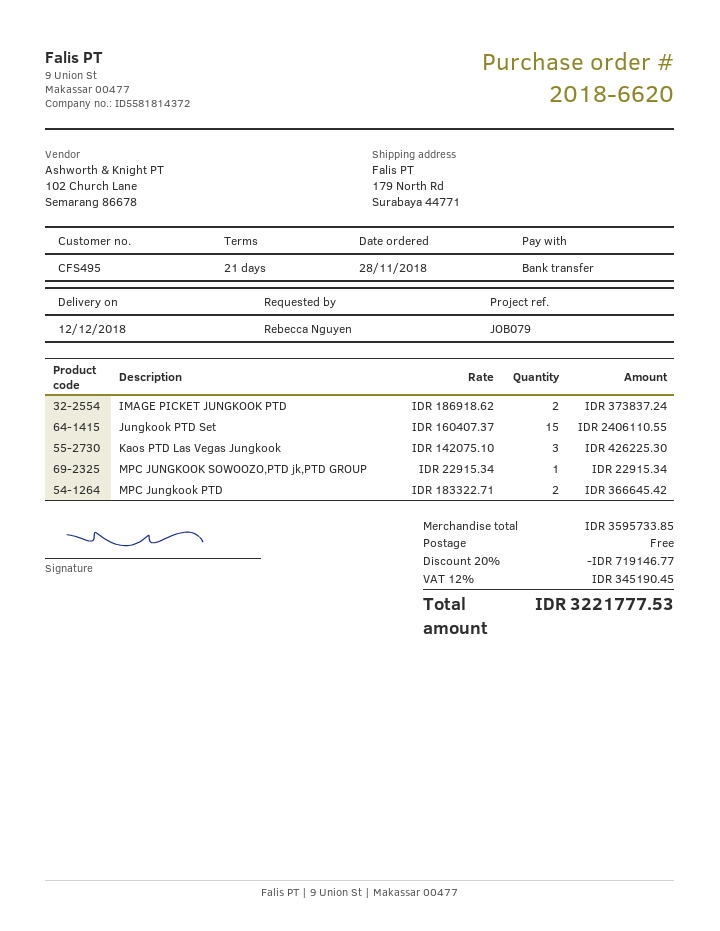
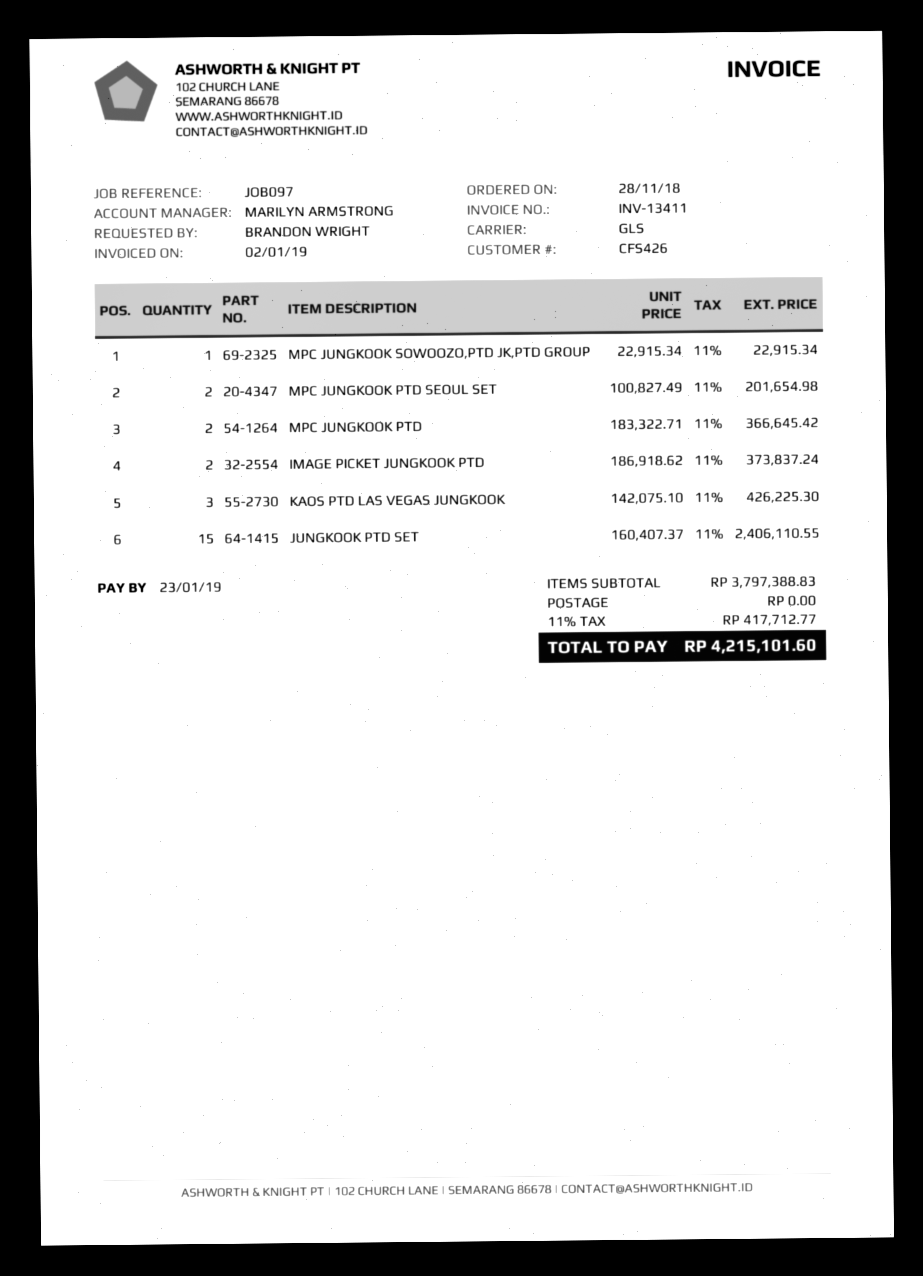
customer number: CFS495 -> CFS426
reference: JOB079 -> JOB097
ordered by: Rebecca Nguyen -> BRANDON WRIGHT
MPC JUNGKOOK PTD SEOUL SET: none -> 2 x 100827.49 = 201654.98
subtotal: 3595733.85 -> 3797388.83
discount: 20% = 719146.77 -> none
tax: 12% = 345190.45 -> 11% = 417712.77
total: 3221777.53 -> 4215101.60

